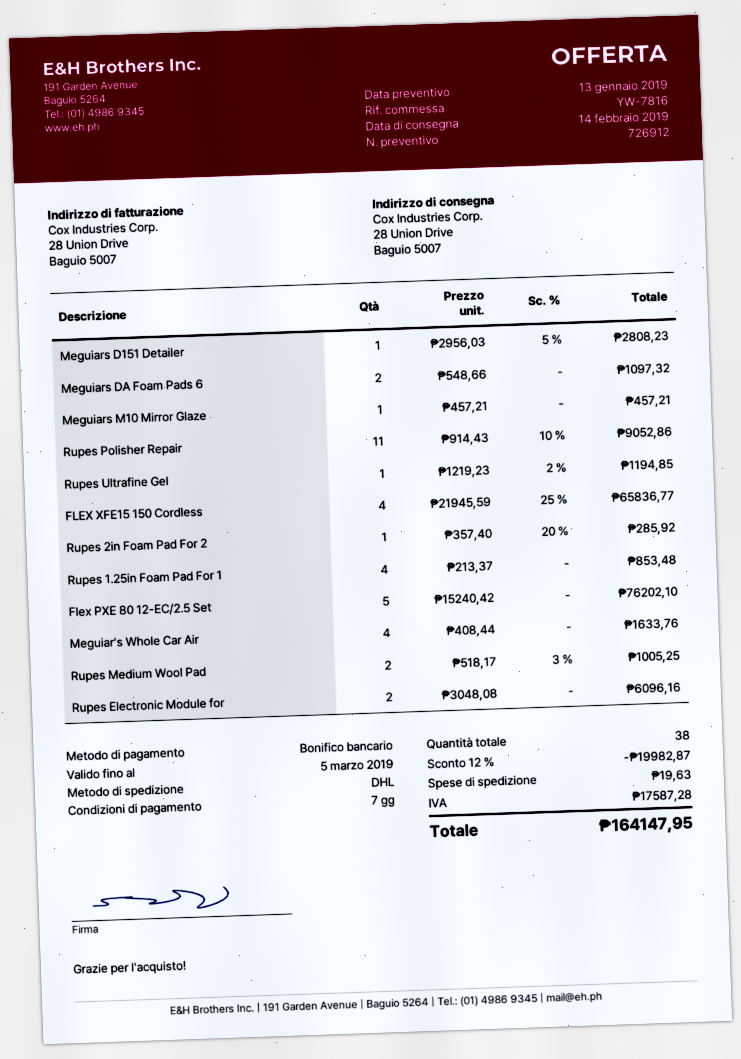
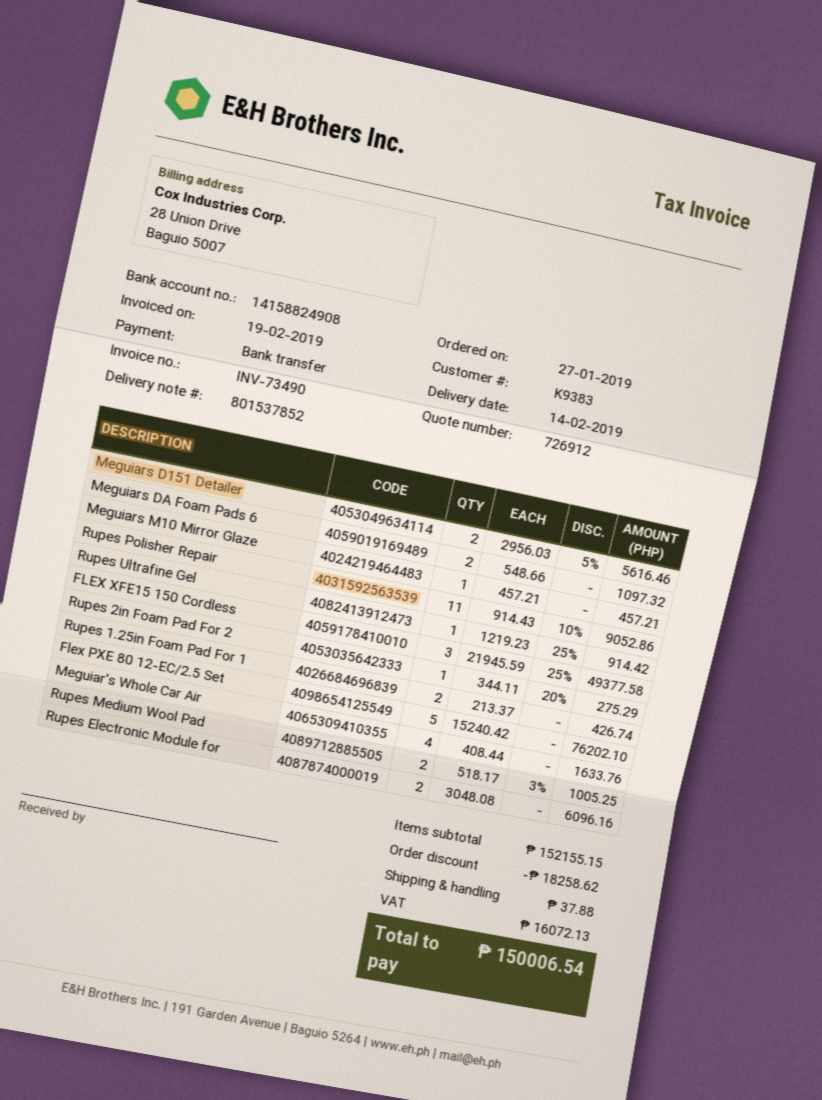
Meguiars D151 Detailer: 1 x 2956.03 - 5% = 2808.23 -> 2 x 2956.03 - 5% = 5616.46
Rupes Ultrafine Gel: 1 x 1219.23 - 2% = 1194.85 -> 1 x 1219.23 - 25% = 914.42
FLEX XFE15 150 Cordless: 4 x 21945.59 - 25% = 65836.77 -> 3 x 21945.59 - 25% = 49377.58
Rupes 2in Foam Pad For 2: 1 x 357.40 - 20% = 285.92 -> 1 x 344.11 - 20% = 275.29
Rupes 1.25in Foam Pad For 1: 4 x 213.37 = 853.48 -> 2 x 213.37 = 426.74
discount: 19982.87 -> 18258.62
shipping: 19.63 -> 37.88
tax: 17587.28 -> 16072.13
total: 164147.95 -> 150006.54

